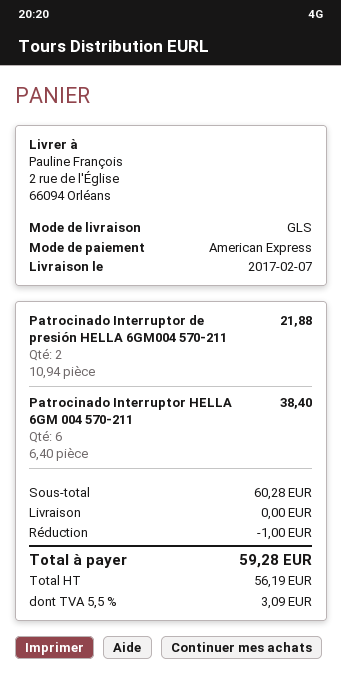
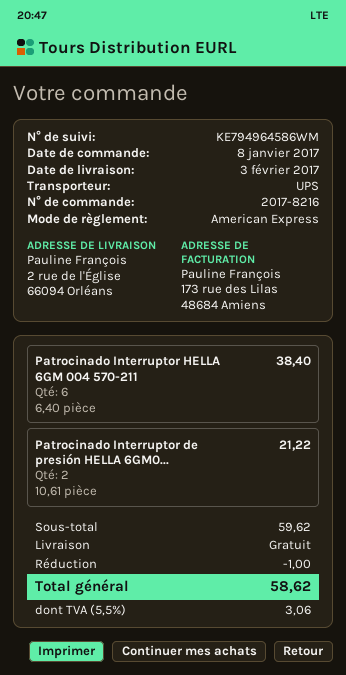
delivery date: 2017-02-07 -> 2017-02-03
shipping method: GLS -> UPS
Patrocinado Interruptor de presión HELLA 6GM004 570-211: 2 x 10.94 = 21.88 -> 2 x 10.61 = 21.22
subtotal: 60.28 -> 59.62
tax: 5.5% = 3.09 -> 5.5% = 3.06
total: 59.28 -> 58.62

